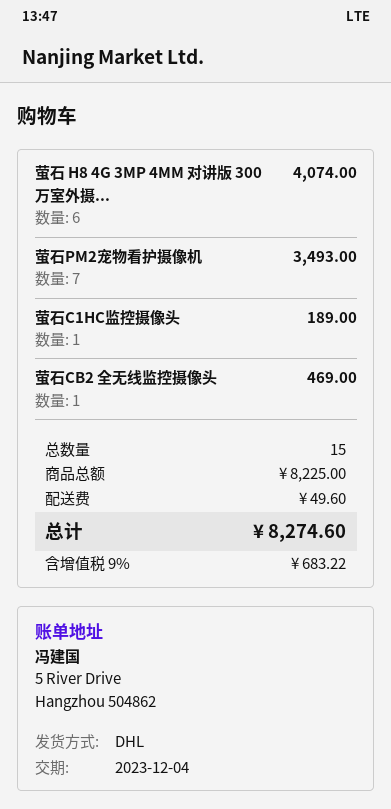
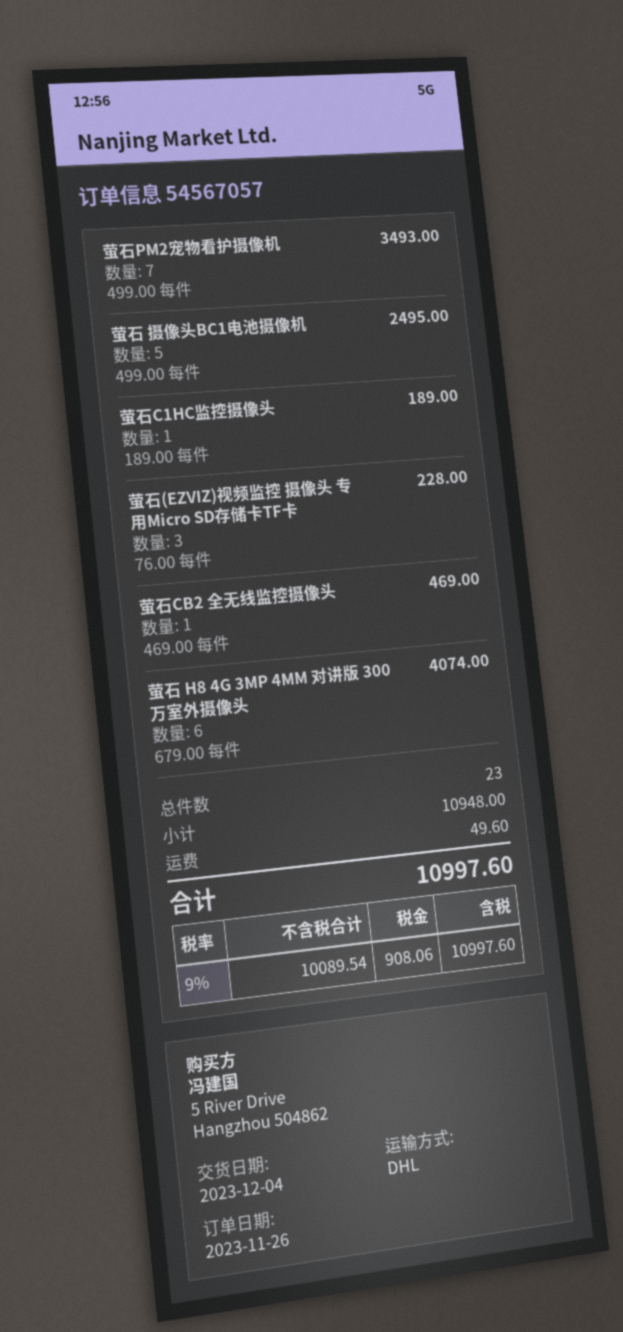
萤石 摄像头BC1电池摄像机: none -> 5 for 2495.00
萤石(EZVIZ)视频监控 摄像头 专用Micro SD存储卡TF卡: none -> 3 for 228.00
total quantity: 15 -> 23
subtotal: 8225.00 -> 10948.00
tax: 9% = 683.22 -> 9% = 908.06
total: 8274.60 -> 10997.60

